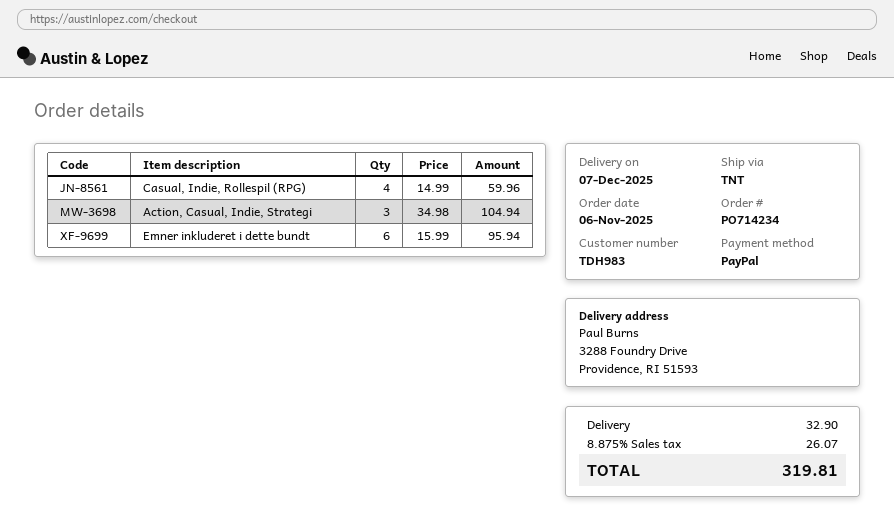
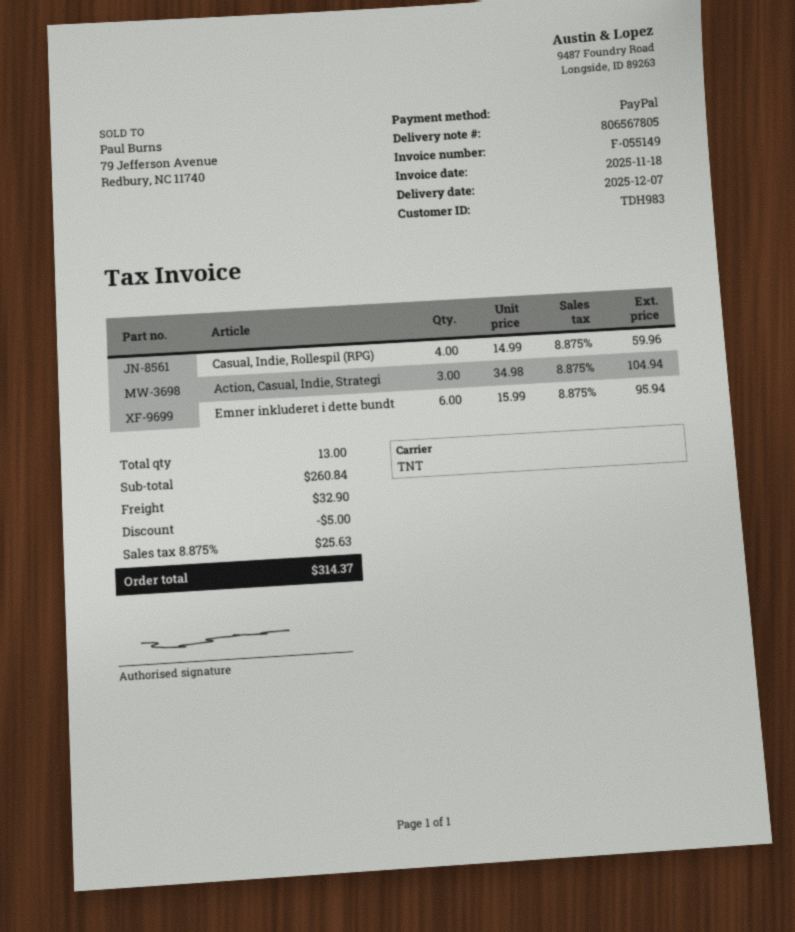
discount: none -> 5.00
tax: 8.875% = 26.07 -> 8.875% = 25.63
total: 319.81 -> 314.37

